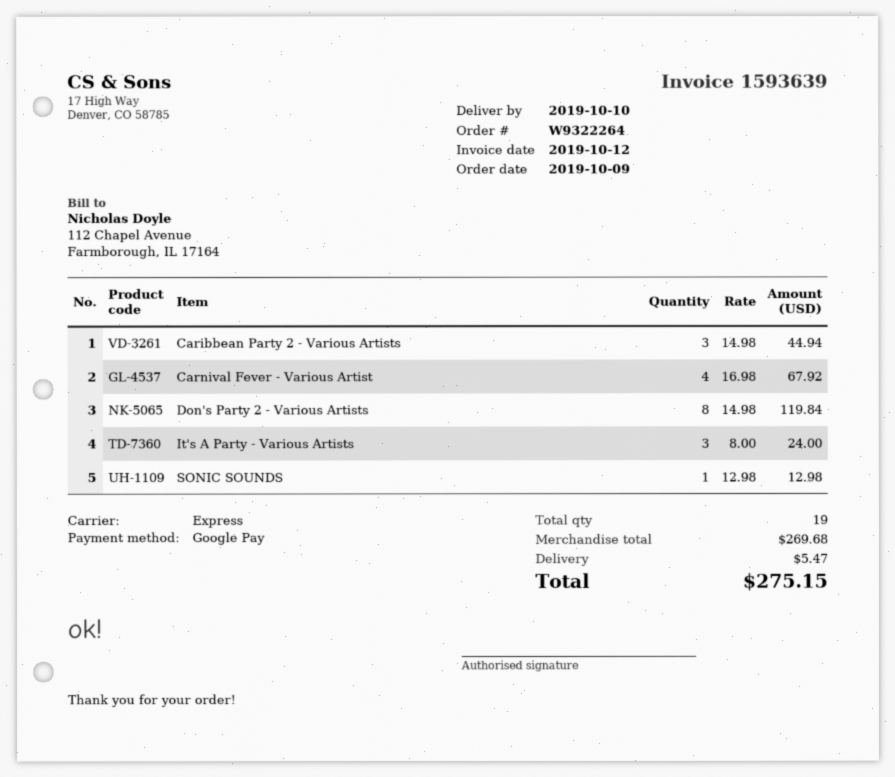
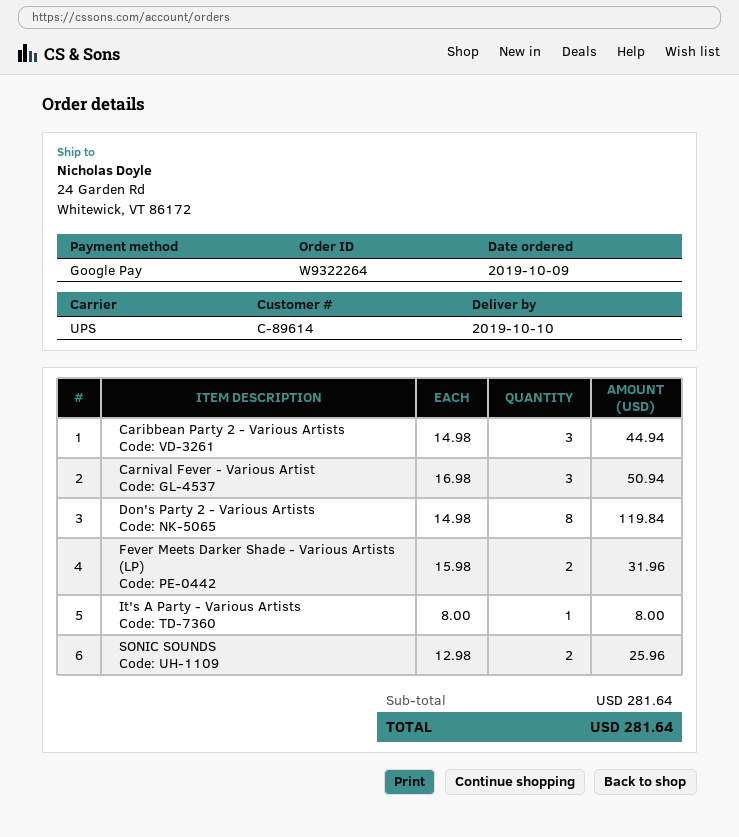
shipping method: express -> UPS
Carnival Fever - Various Artist: 4 x 16.98 = 67.92 -> 3 x 16.98 = 50.94
It's A Party - Various Artists: 3 x 8.00 = 24.00 -> 1 x 8.00 = 8.00
SONIC SOUNDS: 1 x 12.98 = 12.98 -> 2 x 12.98 = 25.96
Fever Meets Darker Shade - Various Artists (LP): none -> 2 x 15.98 = 31.96
subtotal: 269.68 -> 281.64
shipping: 5.47 -> none
total: 275.15 -> 281.64

